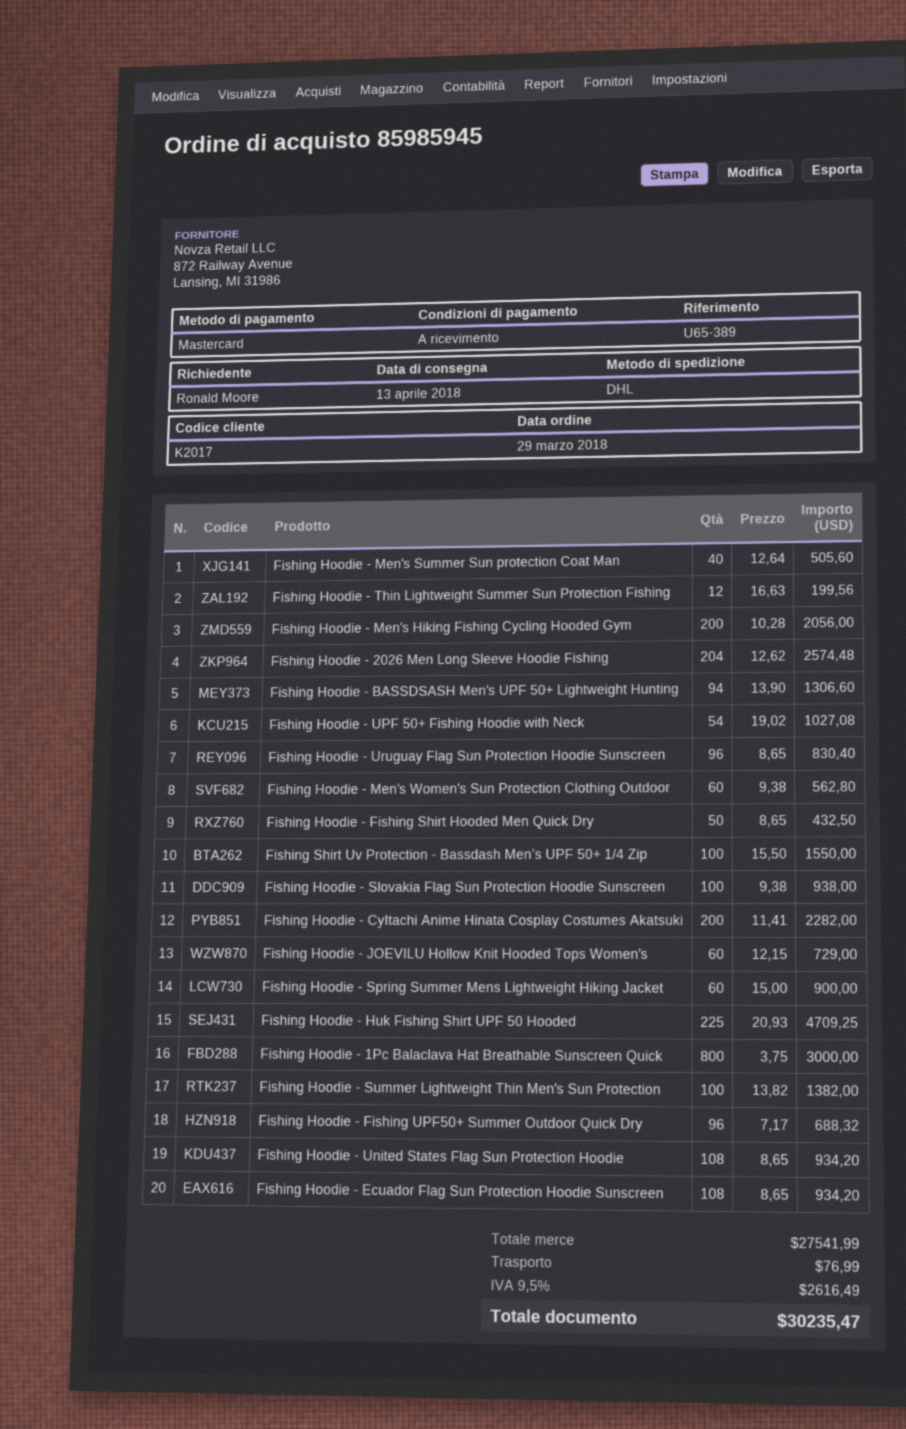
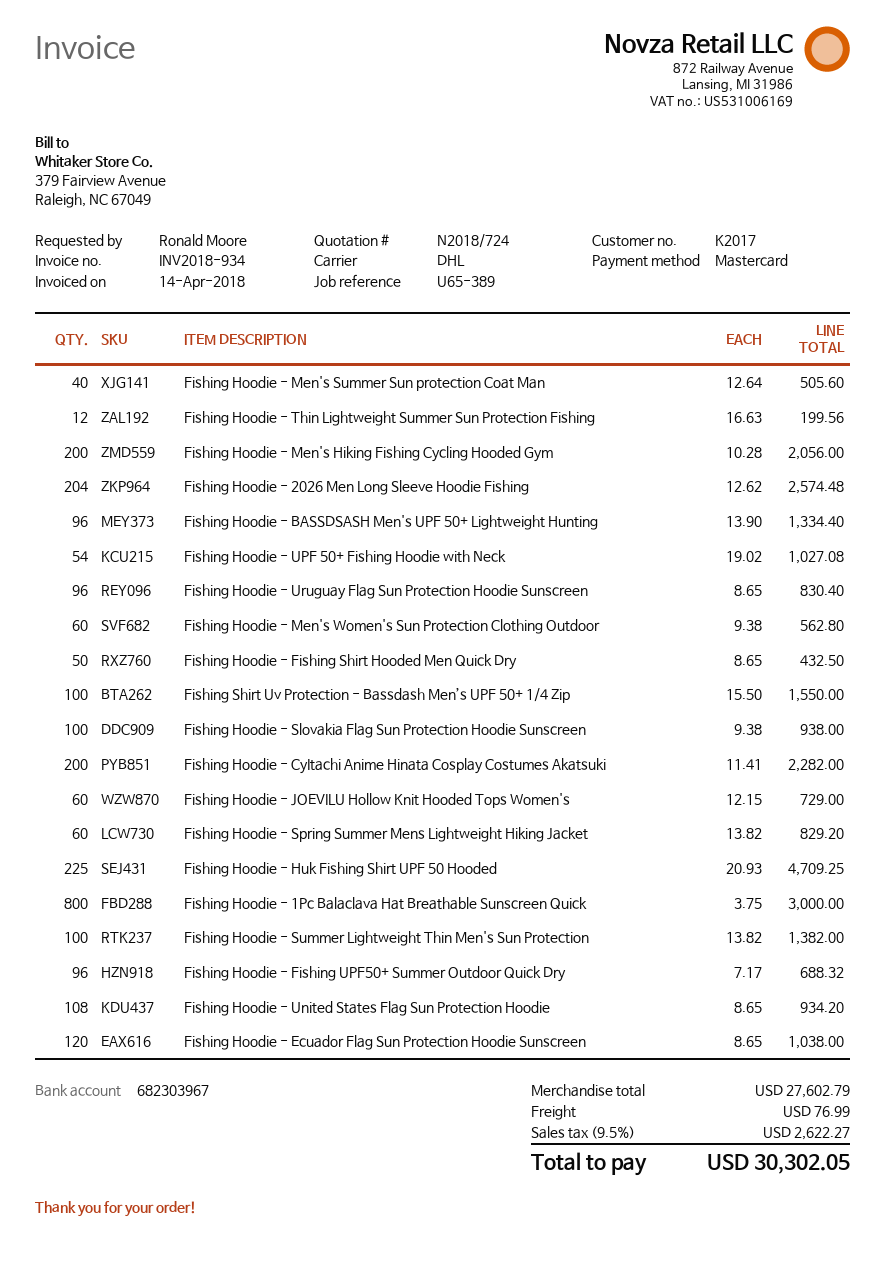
Fishing Hoodie - BASSDSASH Men's UPF 50+ Lightweight Hunting: 94 x 13.90 = 1306.60 -> 96 x 13.90 = 1334.40
Fishing Hoodie - Spring Summer Mens Lightweight Hiking Jacket: 60 x 15.00 = 900.00 -> 60 x 13.82 = 829.20
Fishing Hoodie - Ecuador Flag Sun Protection Hoodie Sunscreen: 108 x 8.65 = 934.20 -> 120 x 8.65 = 1038.00
subtotal: 27541.99 -> 27602.79
tax: 9.5% = 2616.49 -> 9.5% = 2622.27
total: 30235.47 -> 30302.05

